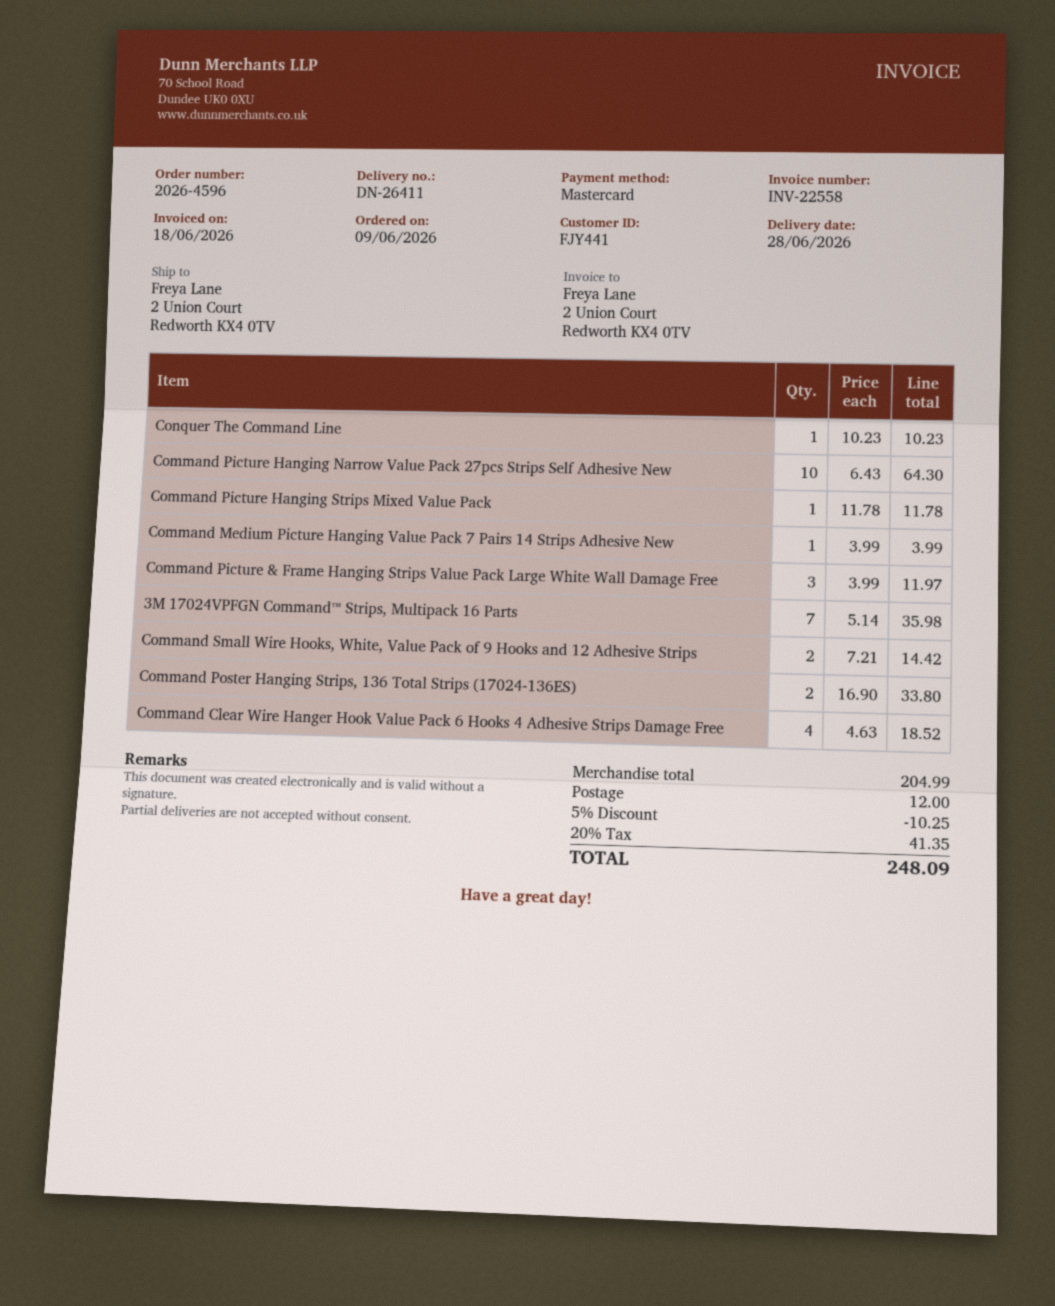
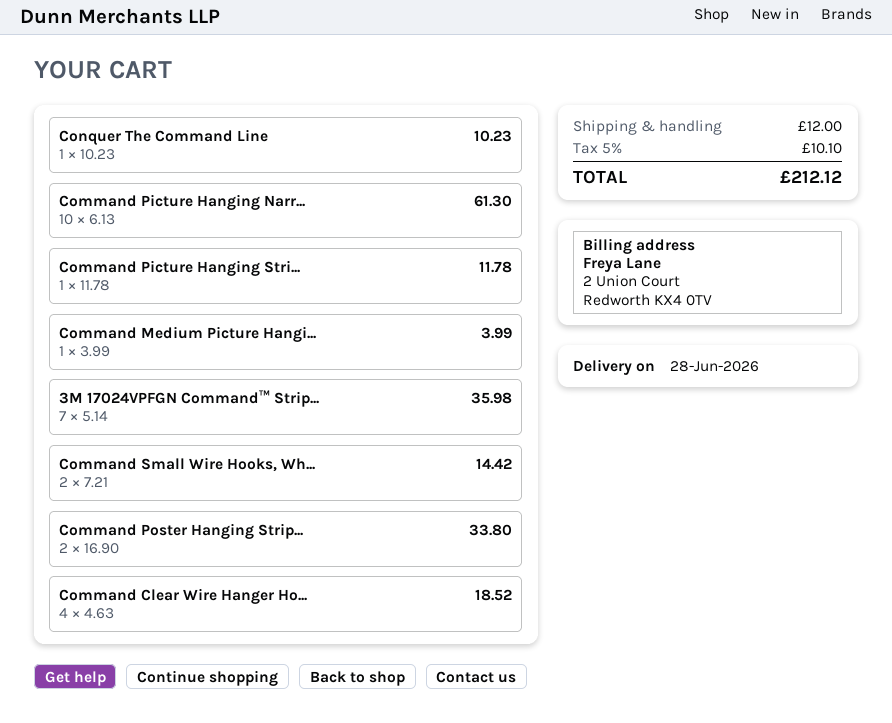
Command Picture Hanging Narrow Value Pack 27pcs Strips Self Adhesive New: 10 x 6.43 = 64.30 -> 10 x 6.13 = 61.30
Command Picture & Frame Hanging Strips Value Pack Large White Wall Damage Free: 3 x 3.99 = 11.97 -> none
discount: 5% = 10.25 -> none
tax: 20% = 41.35 -> 5% = 10.10
total: 248.09 -> 212.12

